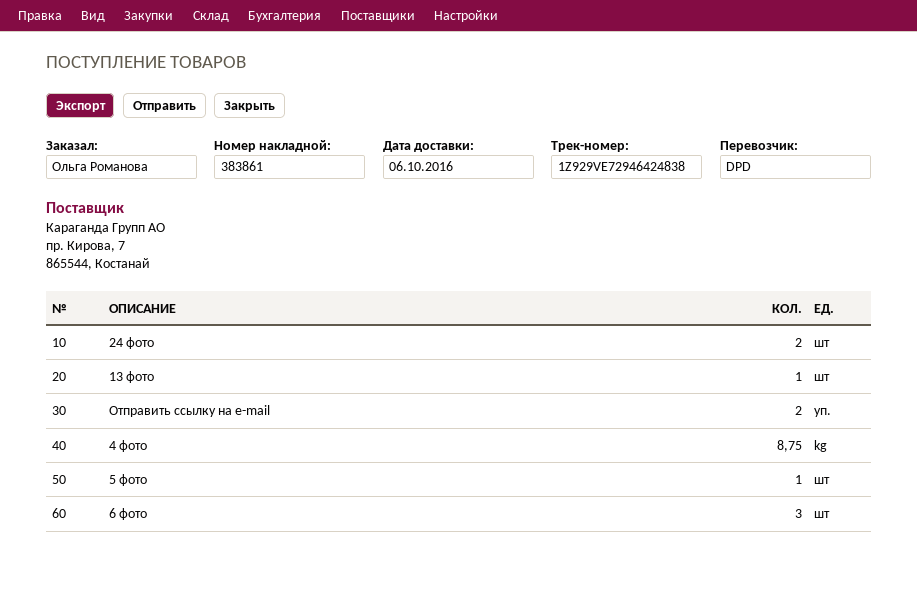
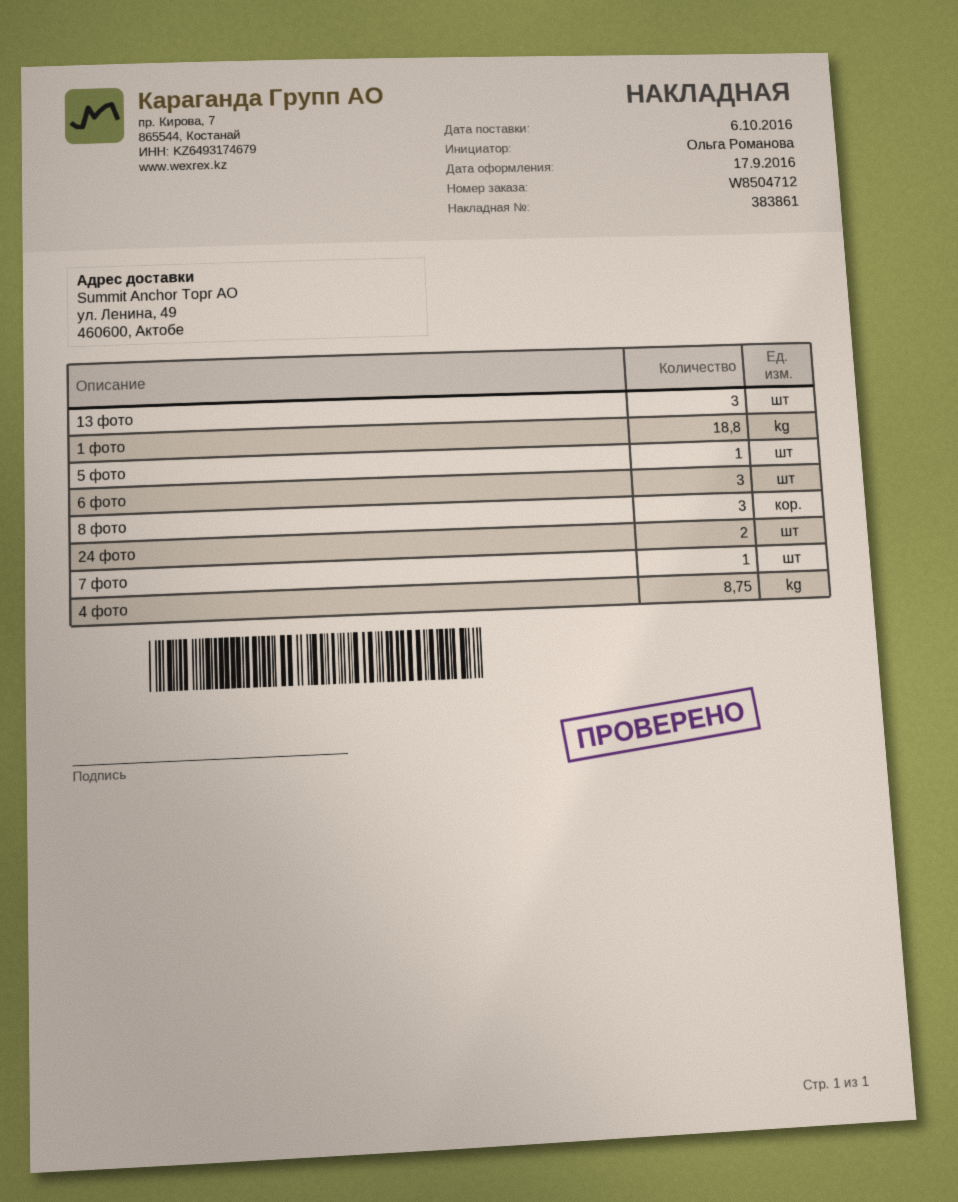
13 фото: 1 -> 3
Отправить ссылку на e-mail: 2 -> none
1 фото: none -> 18.8
8 фото: none -> 3
7 фото: none -> 1

